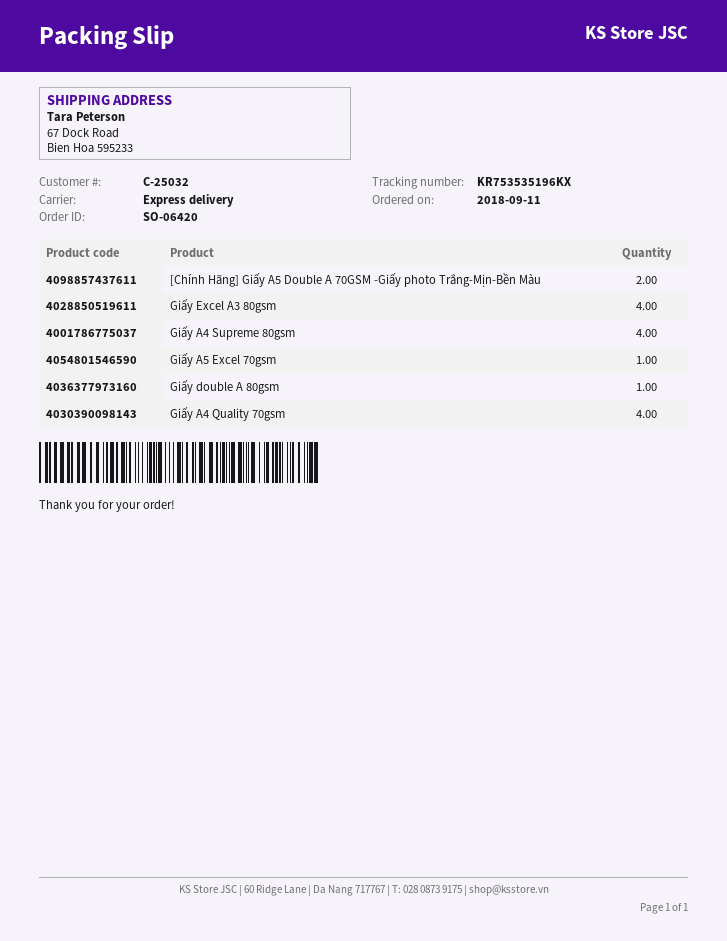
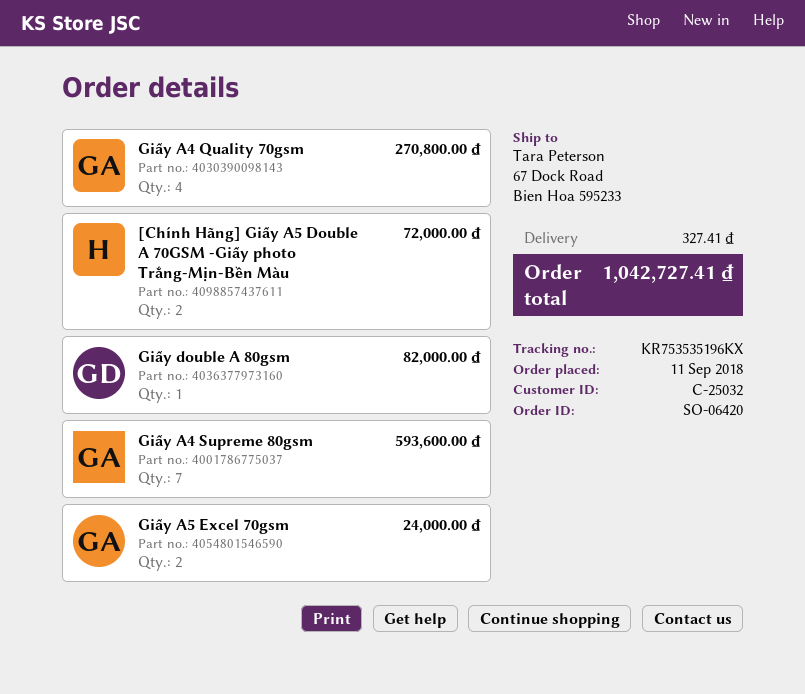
Giấy Excel A3 80gsm: 4 -> none
Giấy A4 Supreme 80gsm: 4 -> 7
Giấy A5 Excel 70gsm: 1 -> 2

